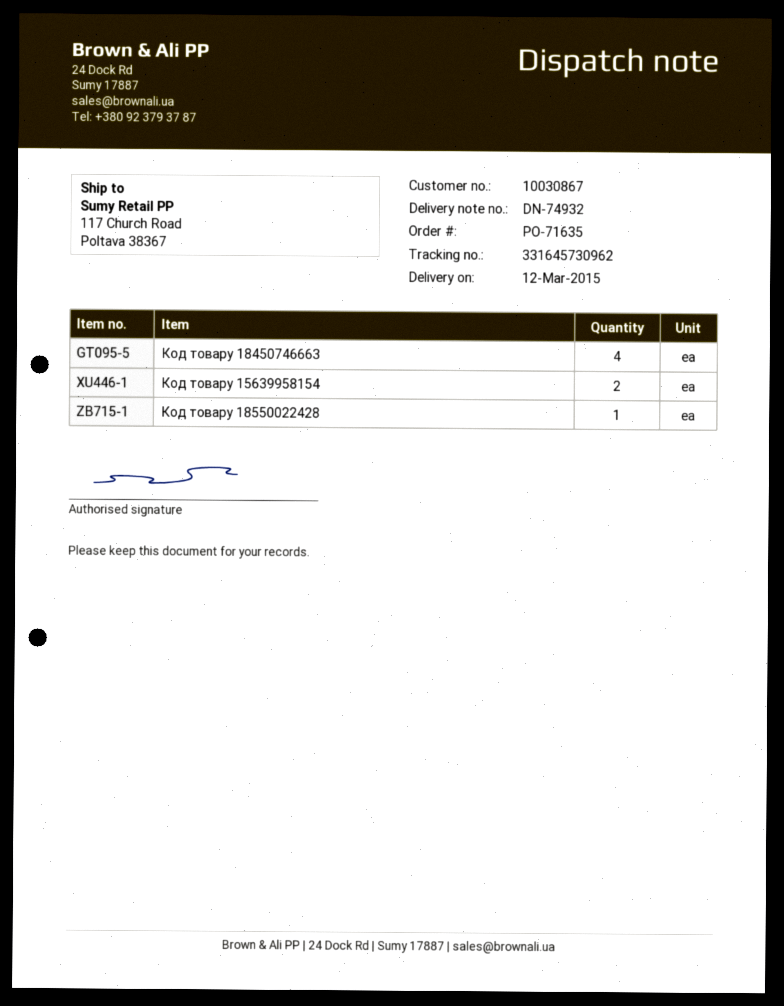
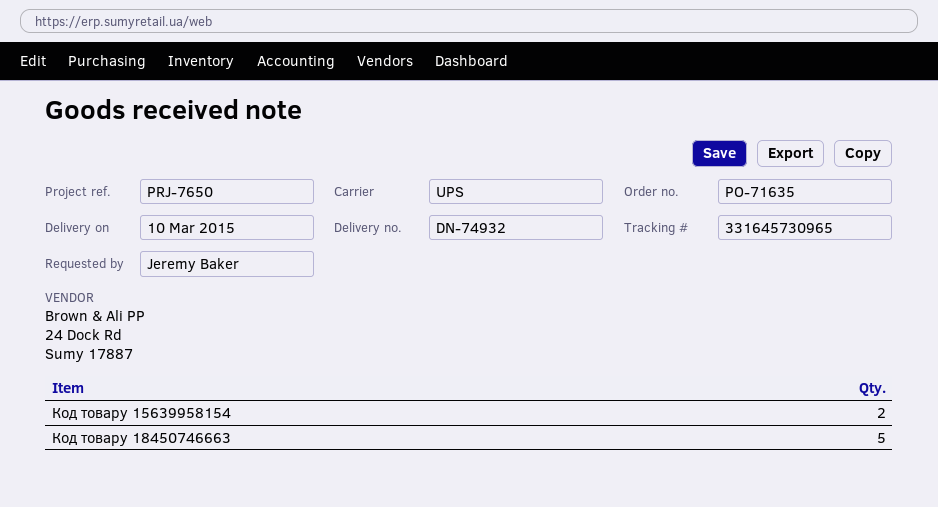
delivery date: 2015-03-12 -> 2015-03-10
tracking number: 331645730962 -> 331645730965
Код товару 18450746663: 4 -> 5
Код товару 18550022428: 1 -> none

